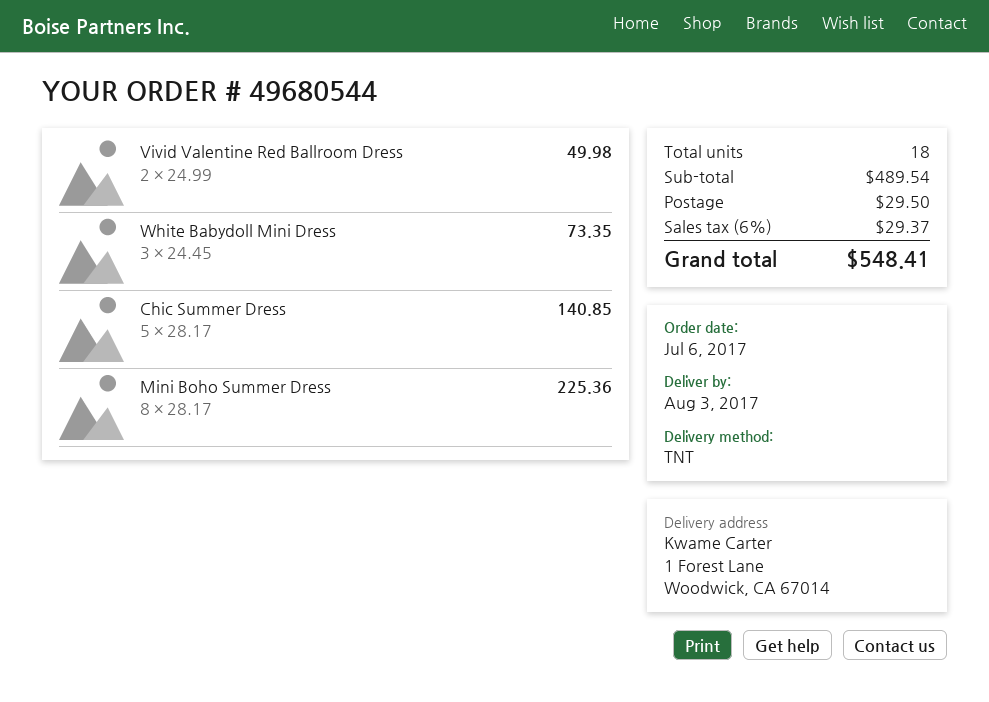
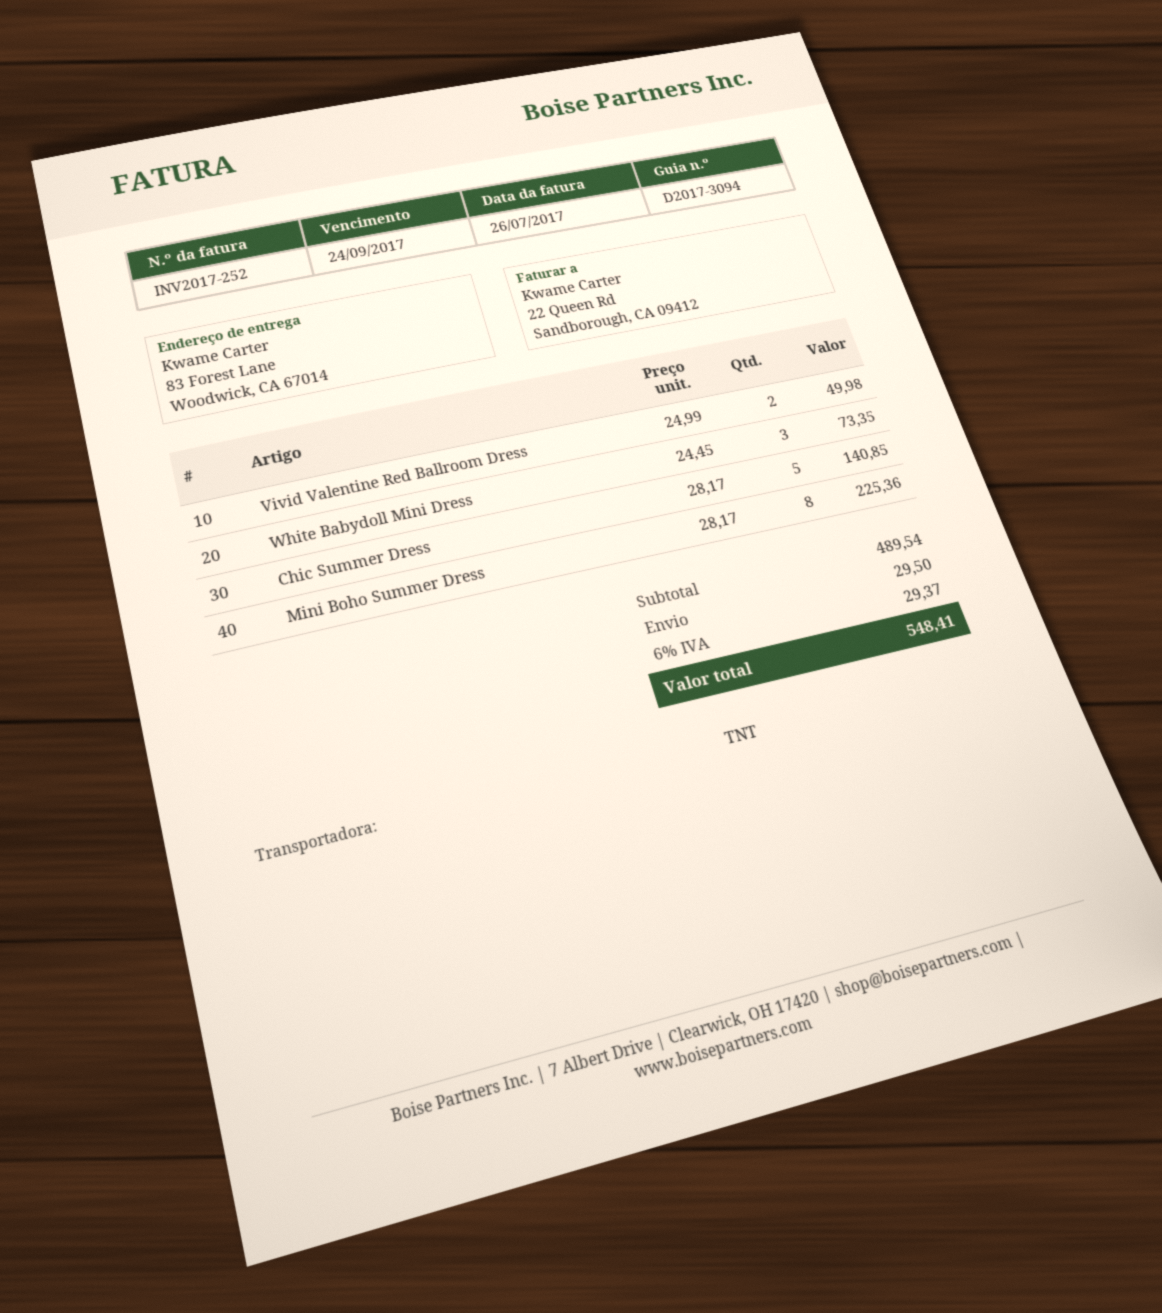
ship to: 1 Forest Lane, Woodwick, CA 67014 -> 83 Forest Lane, Woodwick, CA 67014

